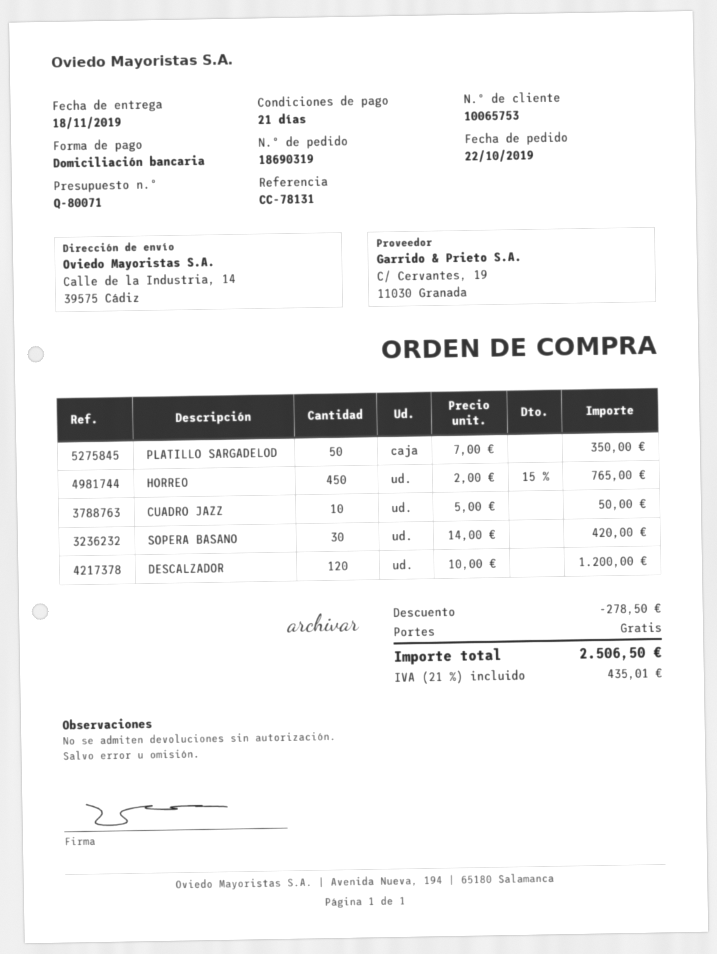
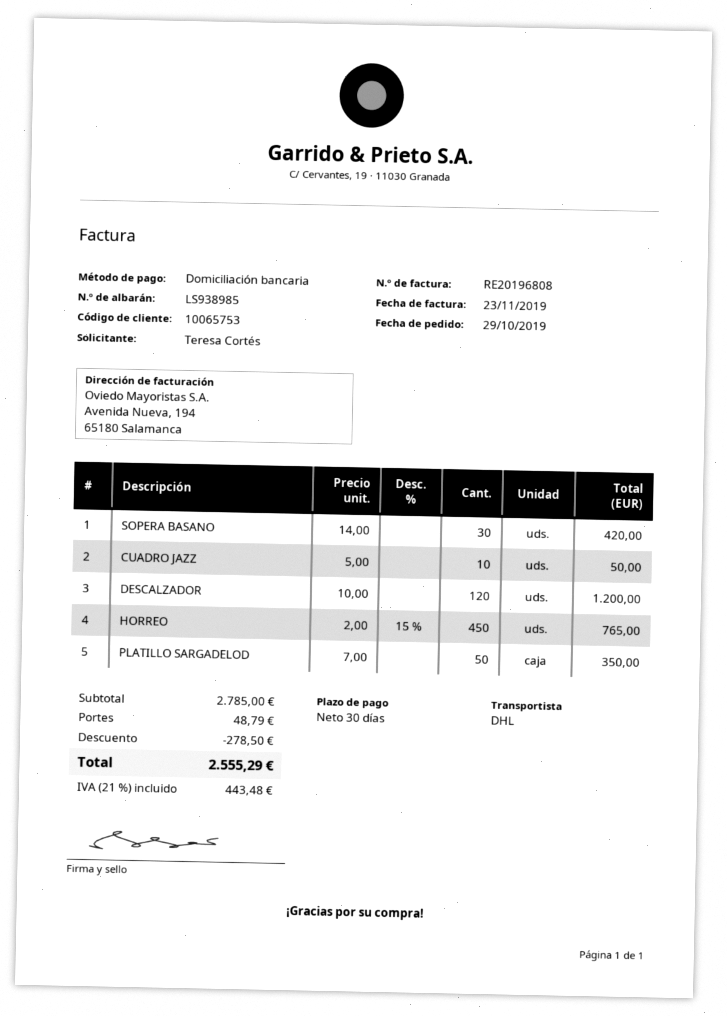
order date: 2019-10-22 -> 2019-10-29
payment terms: 21 days -> 30 days
shipping: 0.00 -> 48.79
tax: 21% = 435.01 -> 21% = 443.48
total: 2506.50 -> 2555.29

